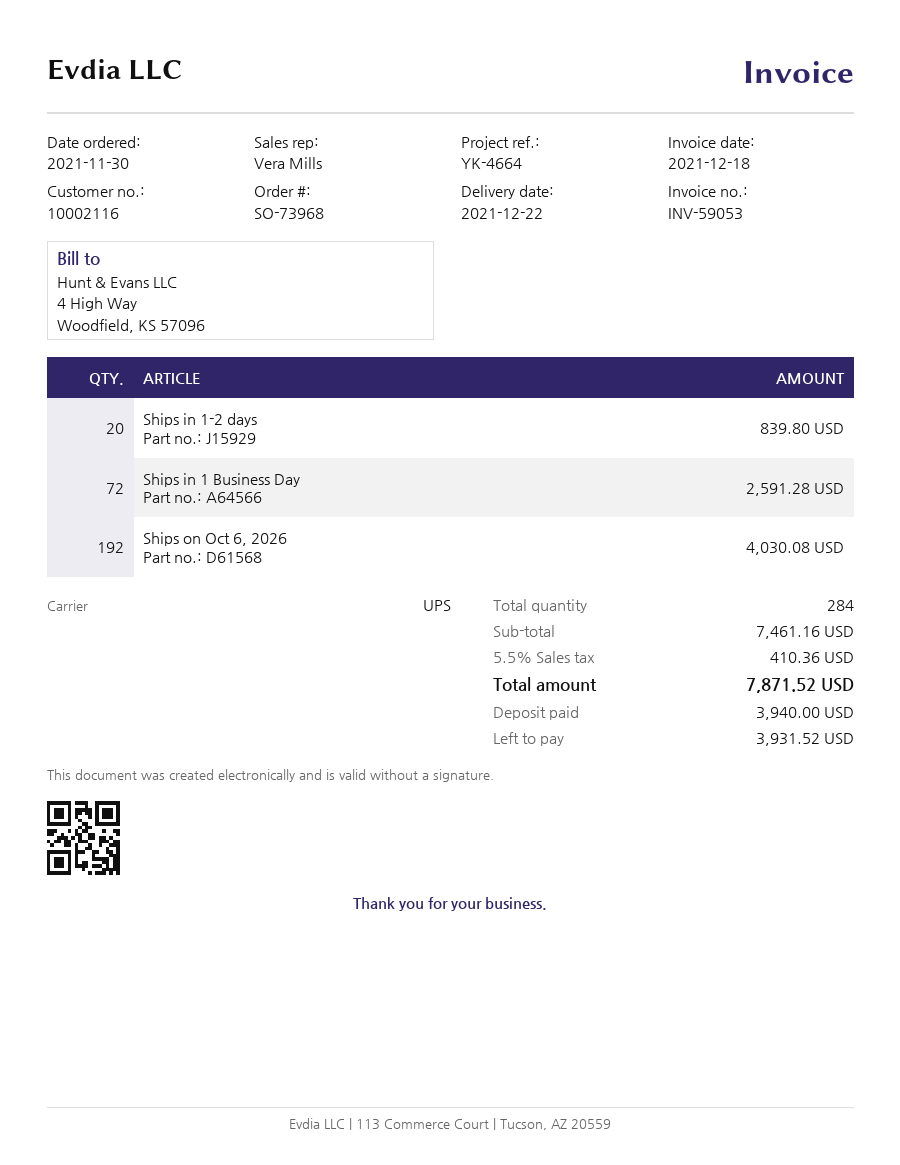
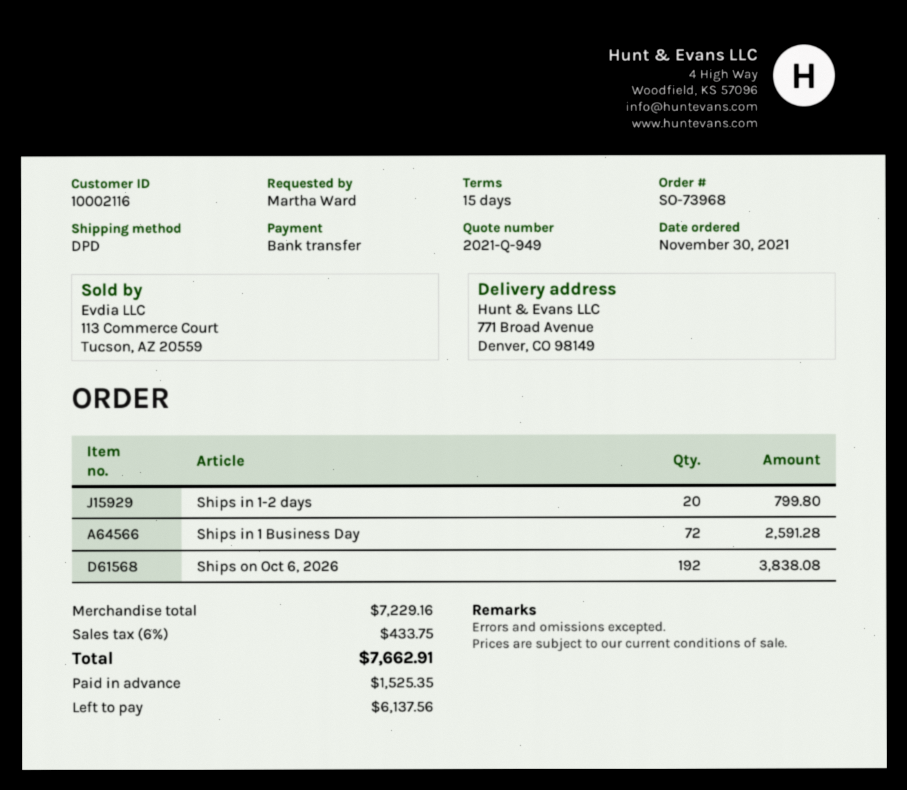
shipping method: UPS -> DPD
Ships in 1-2 days: 20 for 839.80 -> 20 for 799.80
Ships on Oct 6, 2026: 192 for 4030.08 -> 192 for 3838.08
subtotal: 7461.16 -> 7229.16
tax: 5.5% = 410.36 -> 6% = 433.75
total: 7871.52 -> 7662.91
deposit: 3940.00 -> 1525.35
balance: 3931.52 -> 6137.56

